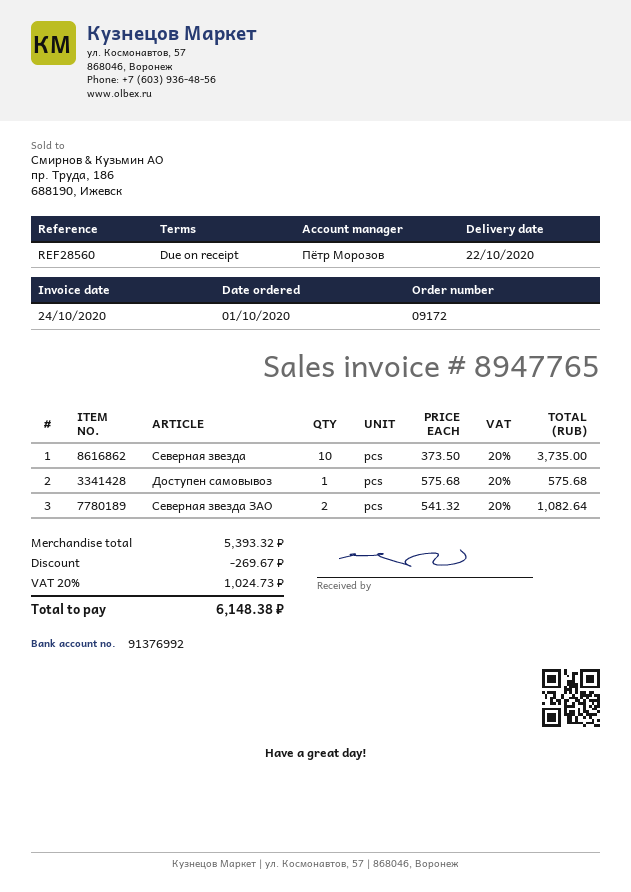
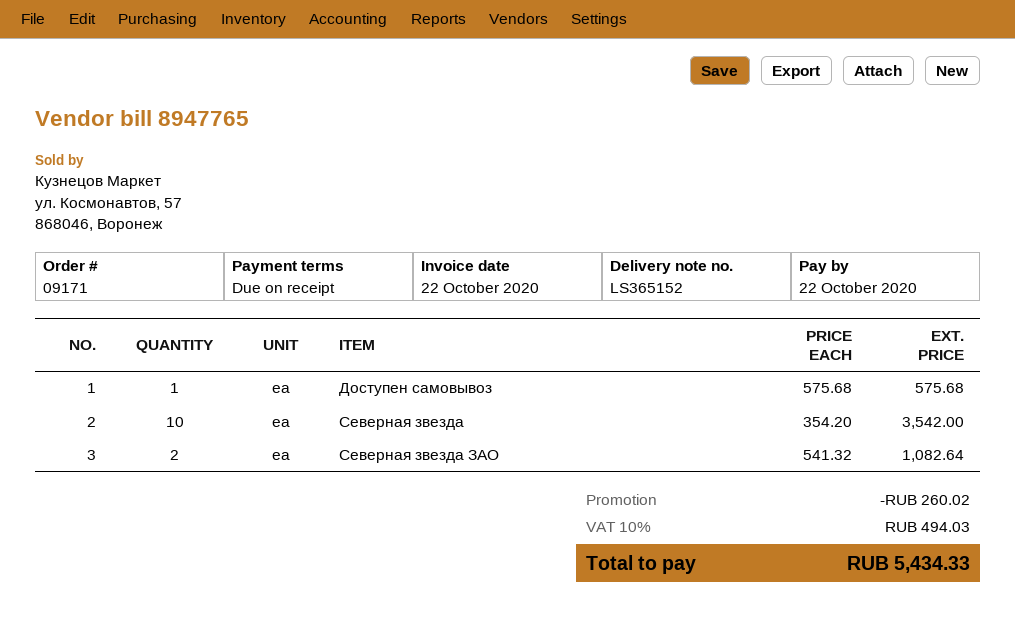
order number: 09172 -> 09171
invoice date: 2020-10-24 -> 2020-10-22
Северная звезда: 10 x 373.50 = 3735.00 -> 10 x 354.20 = 3542.00
discount: 269.67 -> 260.02
tax: 20% = 1024.73 -> 10% = 494.03
total: 6148.38 -> 5434.33

